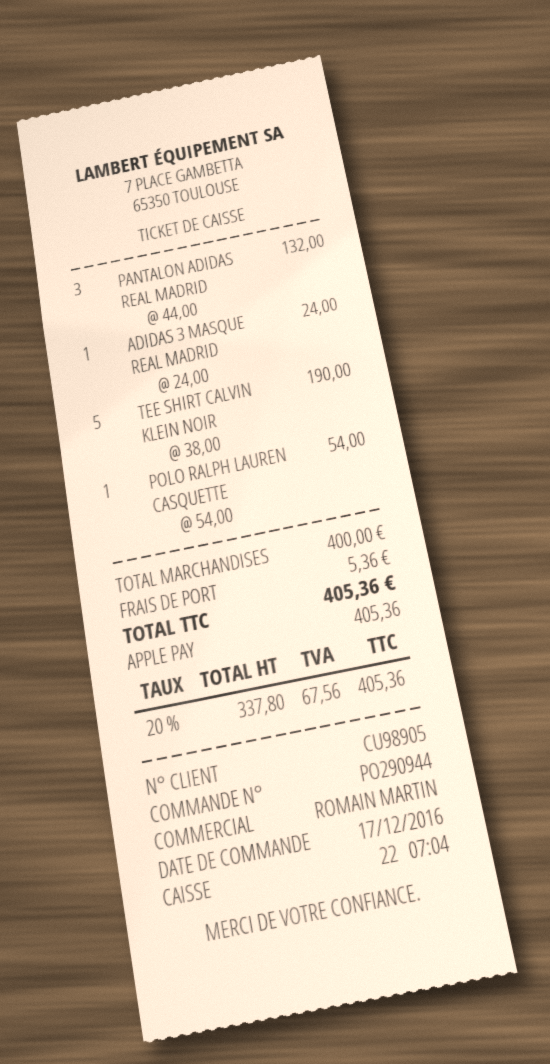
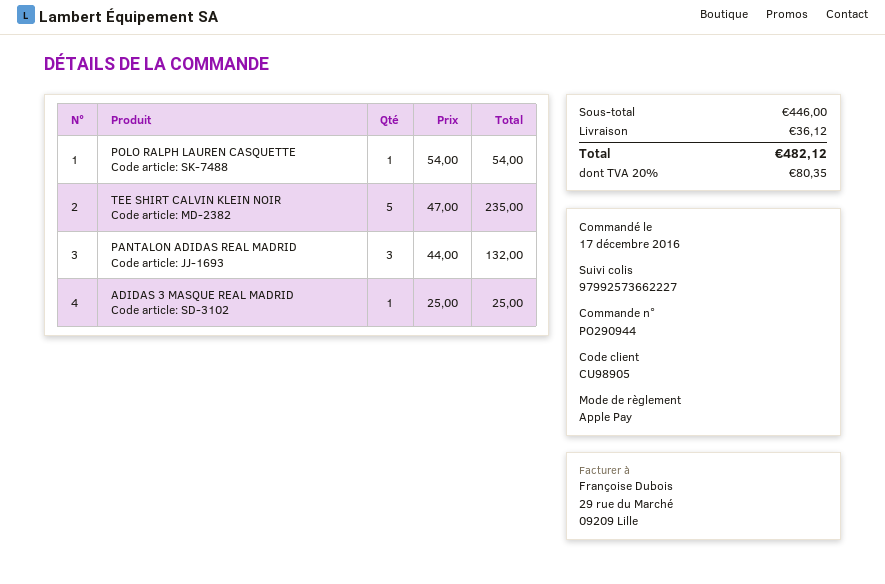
ADIDAS 3 MASQUE REAL MADRID: 1 x 24.00 = 24.00 -> 1 x 25.00 = 25.00
TEE SHIRT CALVIN KLEIN NOIR: 5 x 38.00 = 190.00 -> 5 x 47.00 = 235.00
subtotal: 400.00 -> 446.00
shipping: 5.36 -> 36.12
tax: 20% = 67.56 -> 20% = 80.35
total: 405.36 -> 482.12

